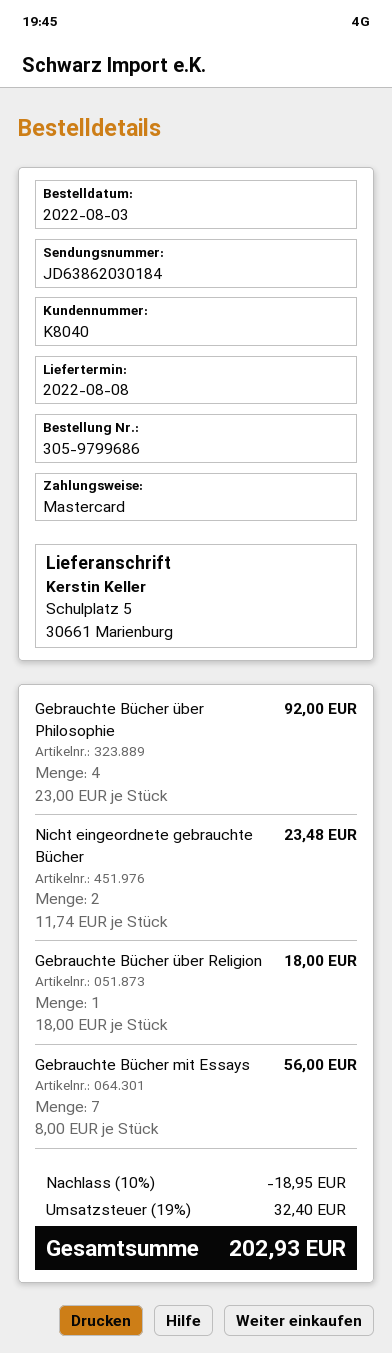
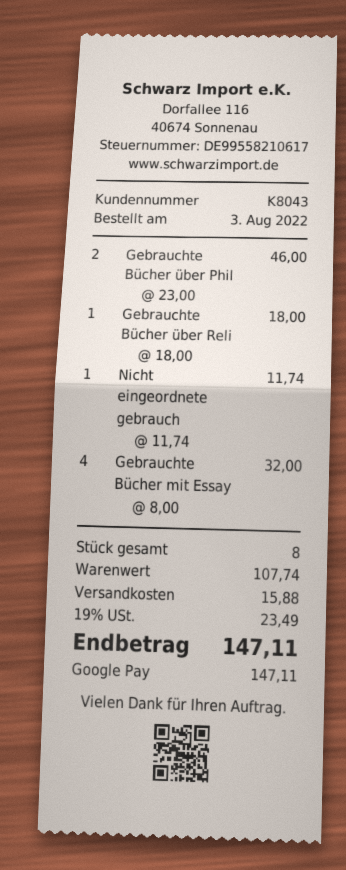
customer number: K8040 -> K8043
payment method: Mastercard -> Google Pay
Gebrauchte Bücher über Philosophie: 4 x 23.00 = 92.00 -> 2 x 23.00 = 46.00
Nicht eingeordnete gebrauchte Bücher: 2 x 11.74 = 23.48 -> 1 x 11.74 = 11.74
Gebrauchte Bücher mit Essays: 7 x 8.00 = 56.00 -> 4 x 8.00 = 32.00
discount: 10% = 18.95 -> none
shipping: none -> 15.88
tax: 19% = 32.40 -> 19% = 23.49
total: 202.93 -> 147.11

